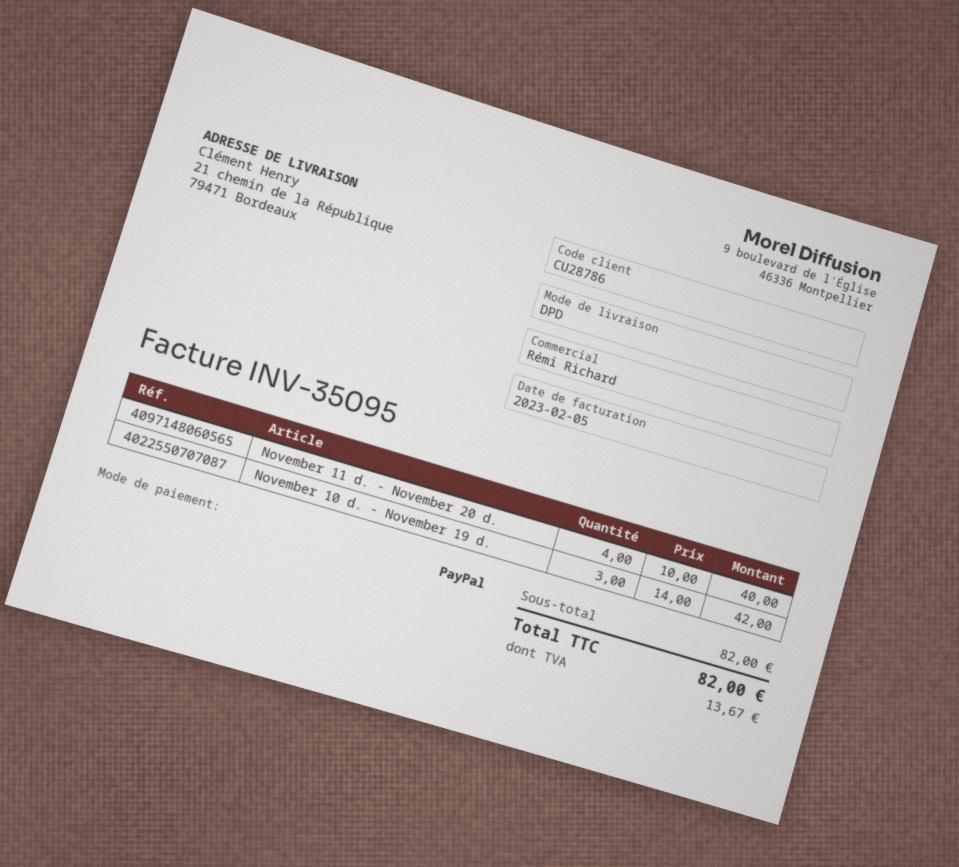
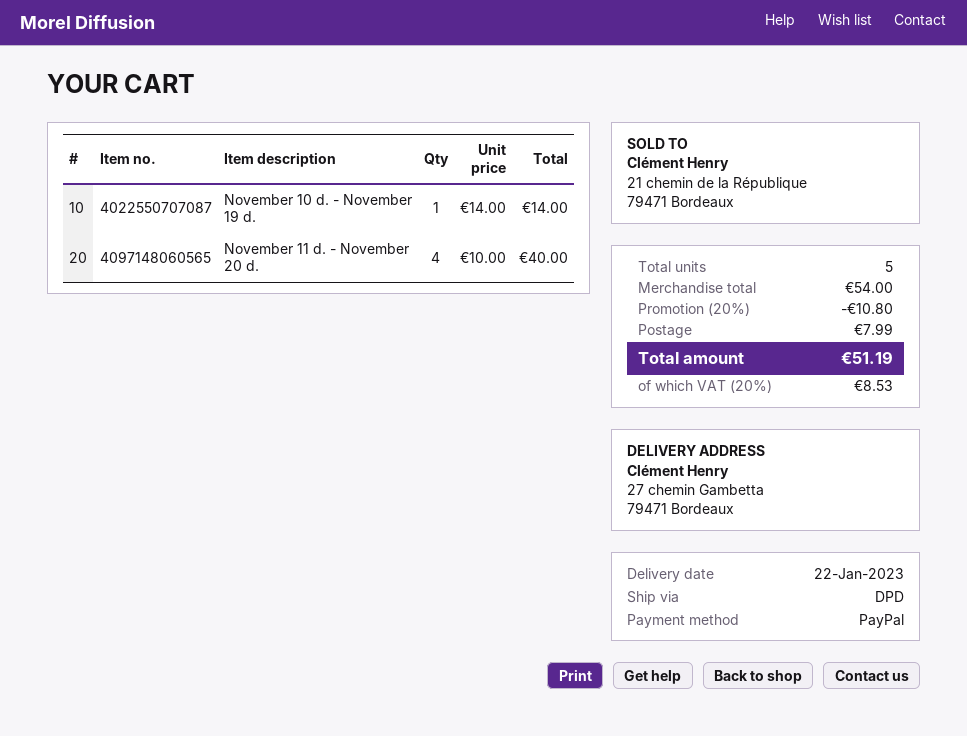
ship to: 21 chemin de la République, 79471 Bordeaux -> 27 chemin Gambetta, 79471 Bordeaux
November 10 d. - November 19 d.: 3 x 14.00 = 42.00 -> 1 x 14.00 = 14.00
subtotal: 82.00 -> 54.00
discount: none -> 20% = 10.80
shipping: none -> 7.99
tax: 13.67 -> 8.53
total: 82.00 -> 51.19

